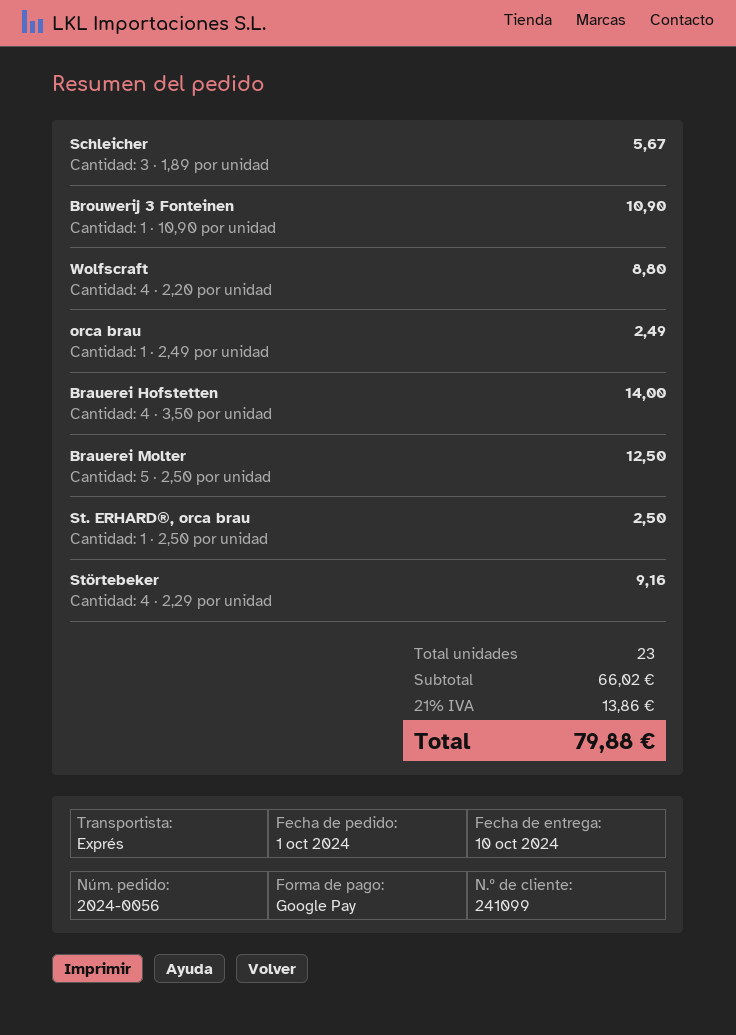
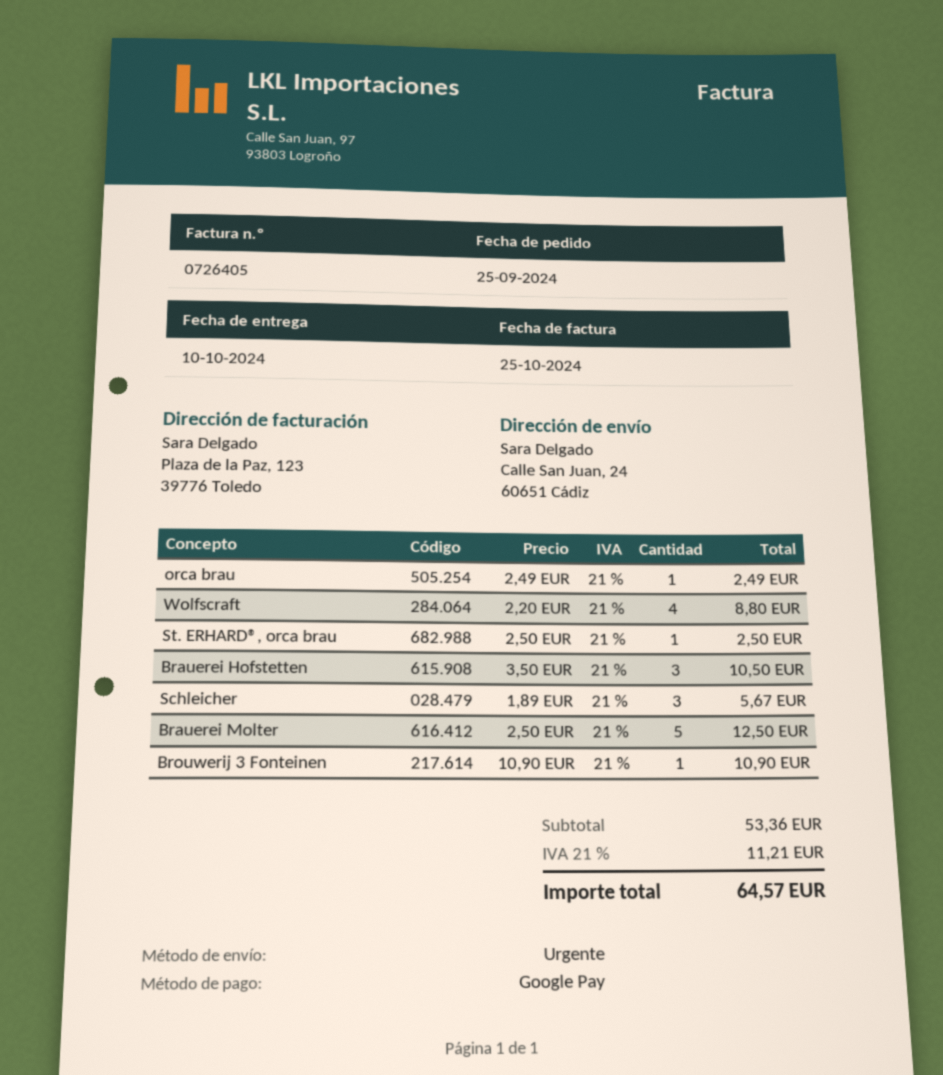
order date: 2024-10-01 -> 2024-09-25
Brauerei Hofstetten: 4 x 3.50 = 14.00 -> 3 x 3.50 = 10.50
Störtebeker: 4 x 2.29 = 9.16 -> none
subtotal: 66.02 -> 53.36
tax: 21% = 13.86 -> 21% = 11.21
total: 79.88 -> 64.57

